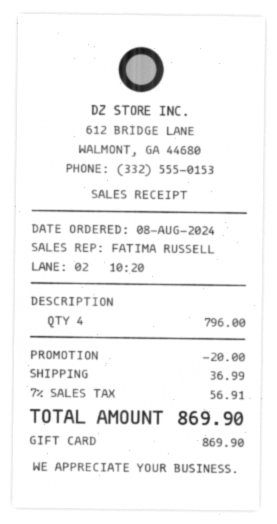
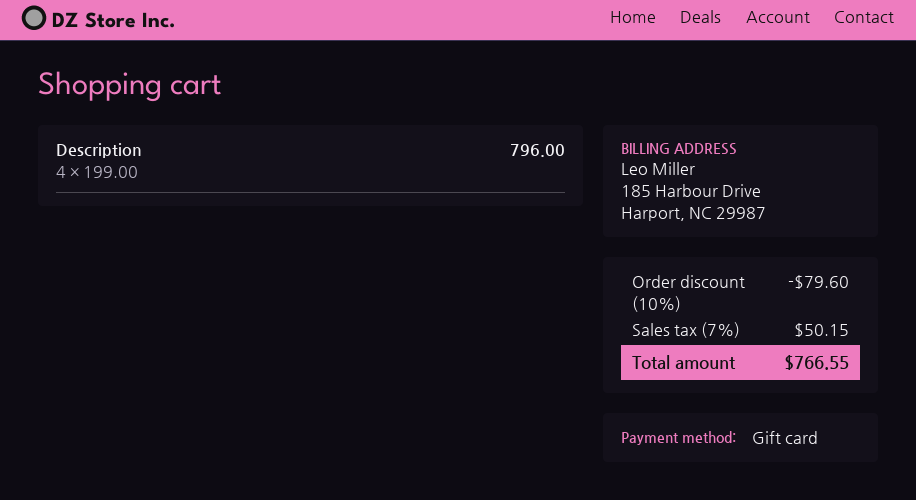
discount: 20.00 -> 79.60
shipping: 36.99 -> none
tax: 7% = 56.91 -> 7% = 50.15
total: 869.90 -> 766.55

